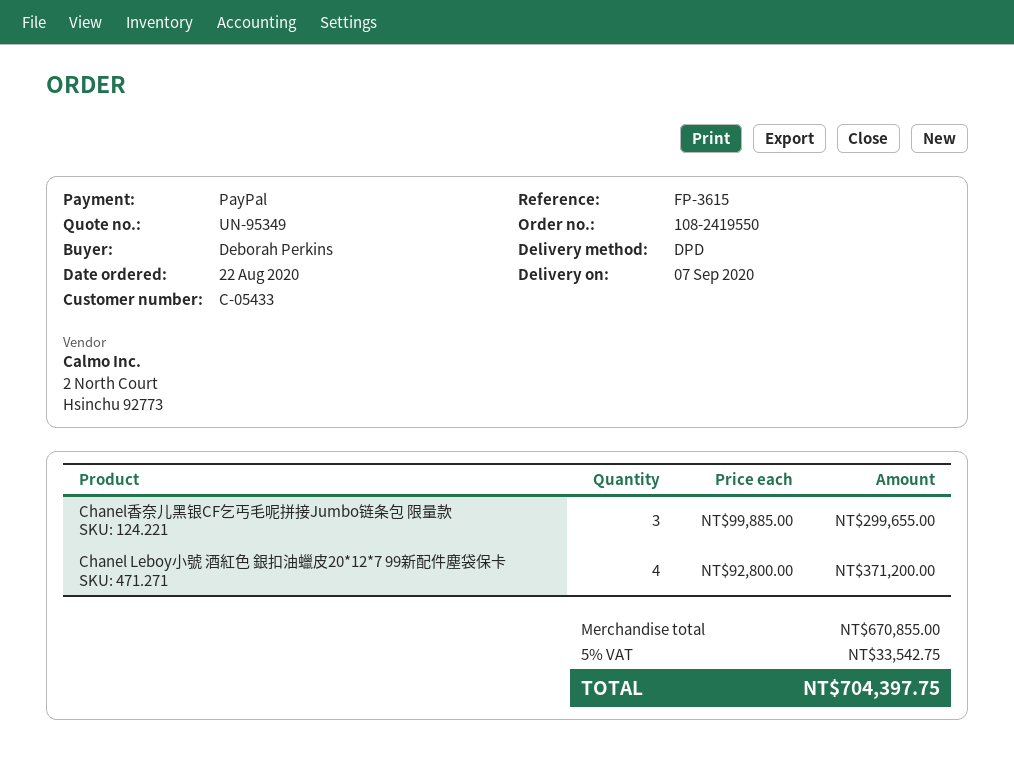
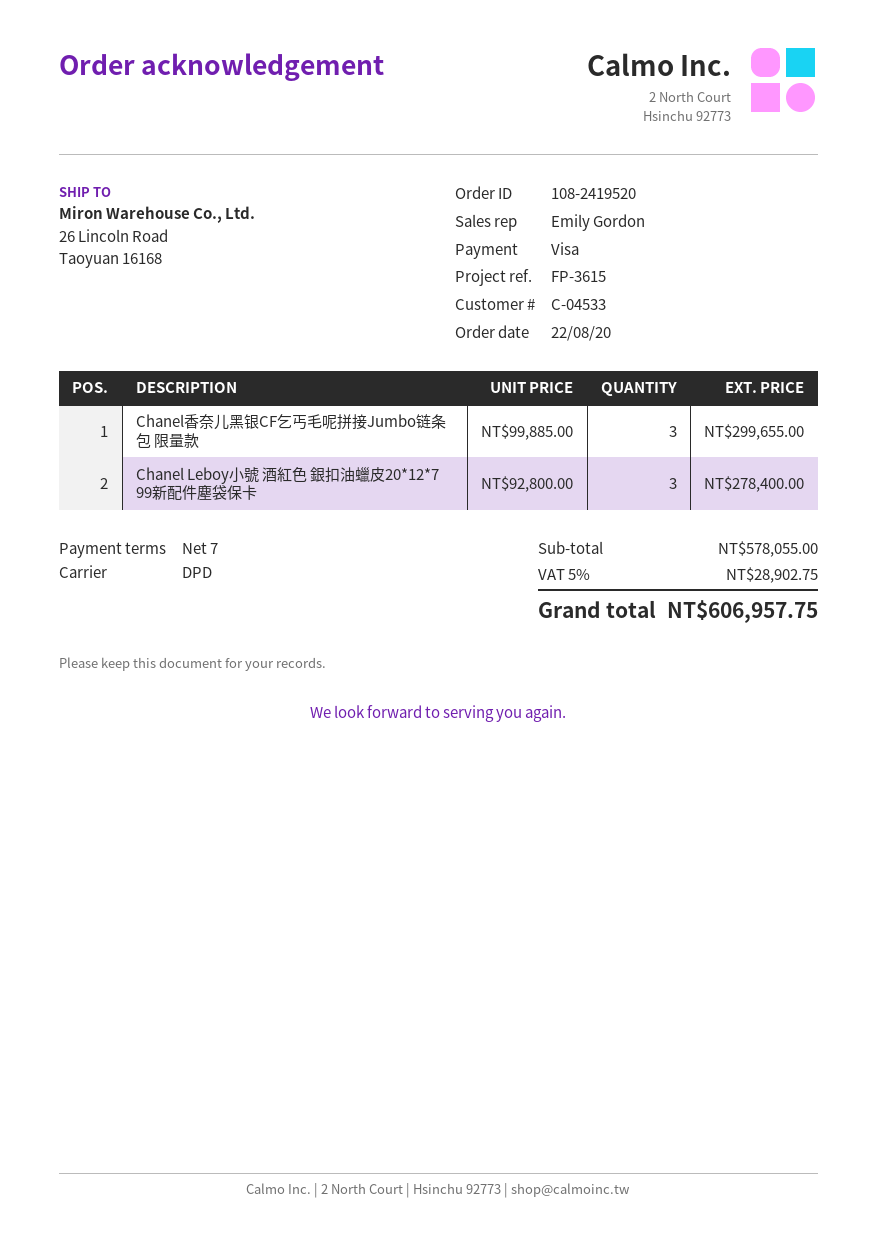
order number: 108-2419550 -> 108-2419520
customer number: C-05433 -> C-04533
payment method: PayPal -> Visa
Chanel Leboy小號 酒紅色 銀扣油蠟皮20*12*7 99新配件塵袋保卡: 4 x 92800.00 = 371200.00 -> 3 x 92800.00 = 278400.00
subtotal: 670855.00 -> 578055.00
tax: 5% = 33542.75 -> 5% = 28902.75
total: 704397.75 -> 606957.75

